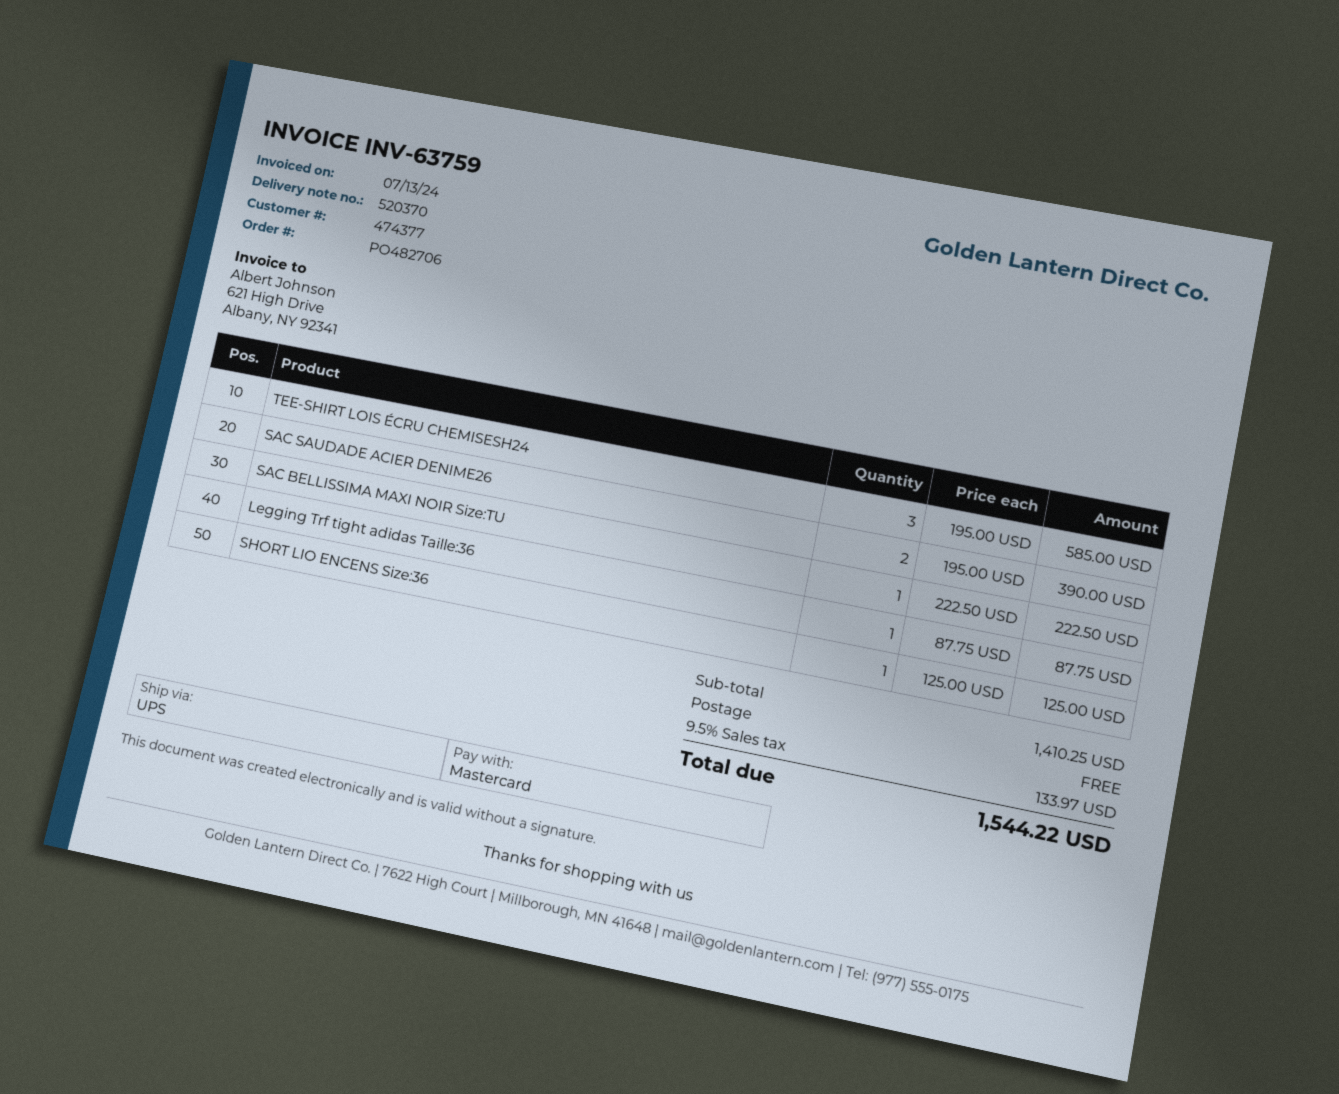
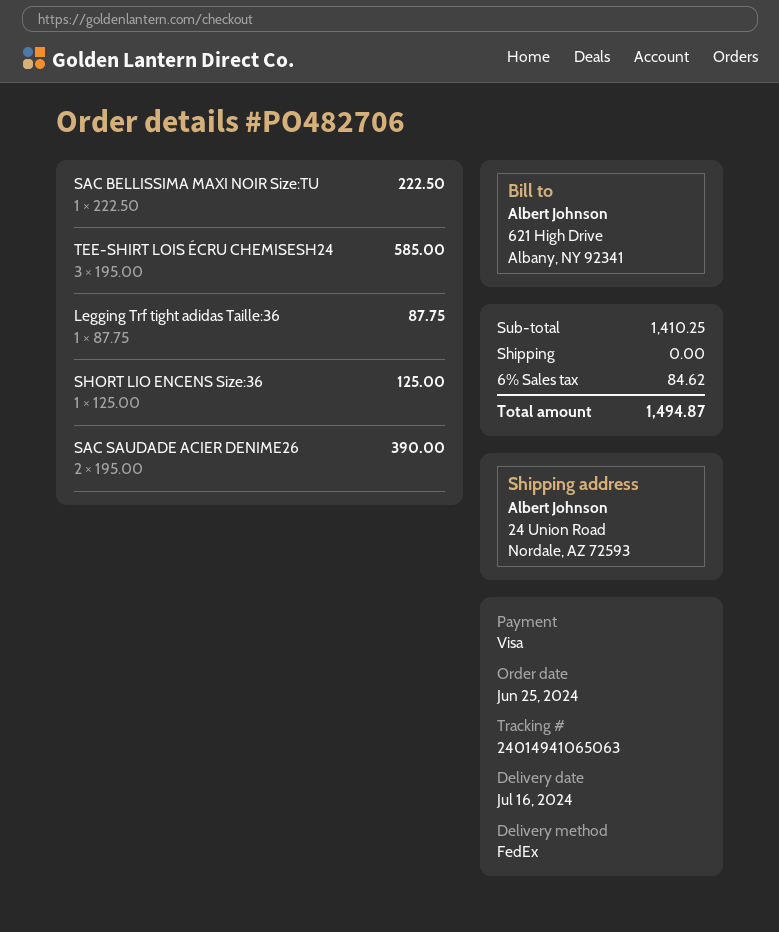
payment method: Mastercard -> Visa
shipping method: UPS -> FedEx
tax: 9.5% = 133.97 -> 6% = 84.62
total: 1544.22 -> 1494.87

